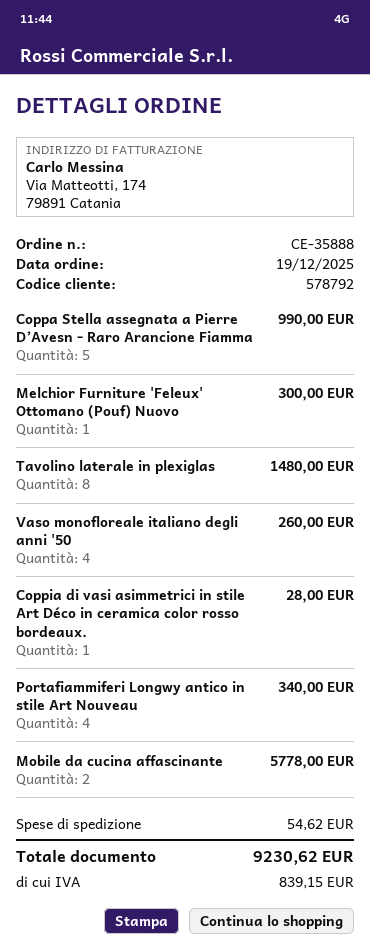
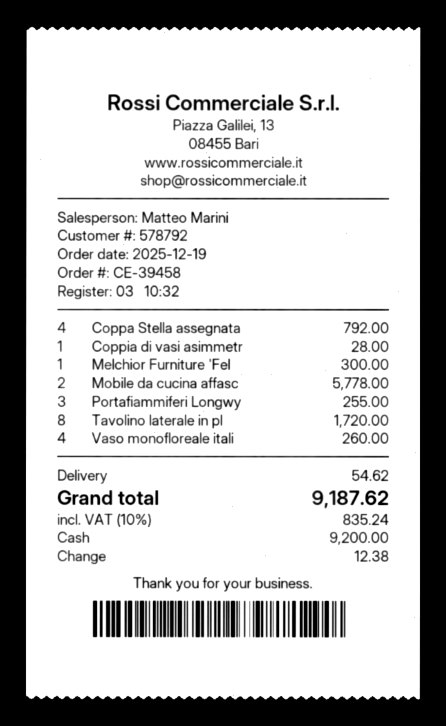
order number: CE-35888 -> CE-39458
Coppa Stella assegnata a Pierre D’Avesn - Raro Arancione Fiamma: 5 for 990.00 -> 4 for 792.00
Tavolino laterale in plexiglas: 8 for 1480.00 -> 8 for 1720.00
Portafiammiferi Longwy antico in stile Art Nouveau: 4 for 340.00 -> 3 for 255.00
tax: 839.15 -> 835.24
total: 9230.62 -> 9187.62

